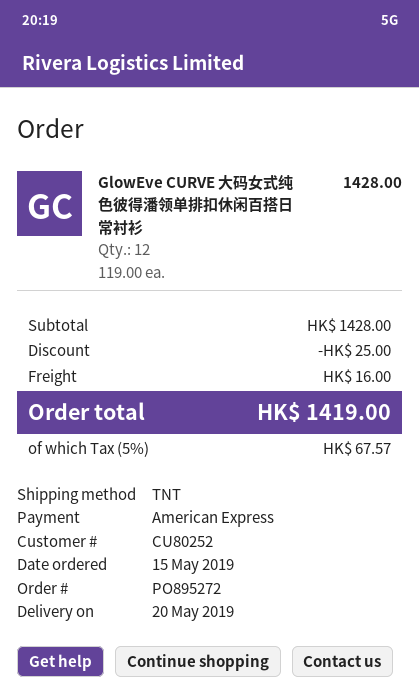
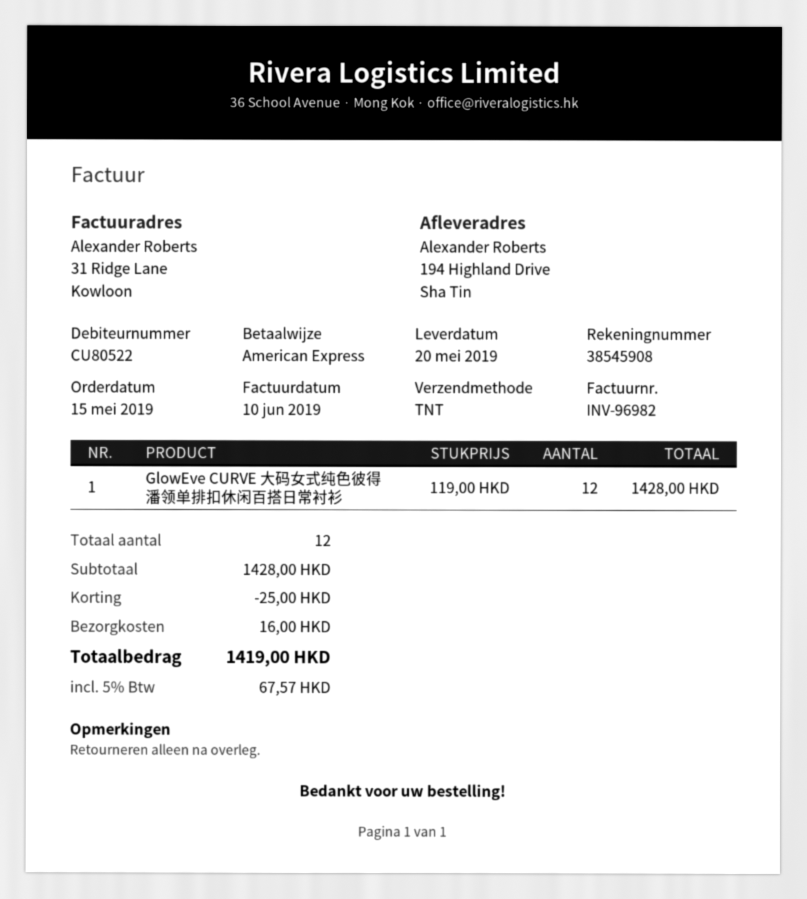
customer number: CU80252 -> CU80522

